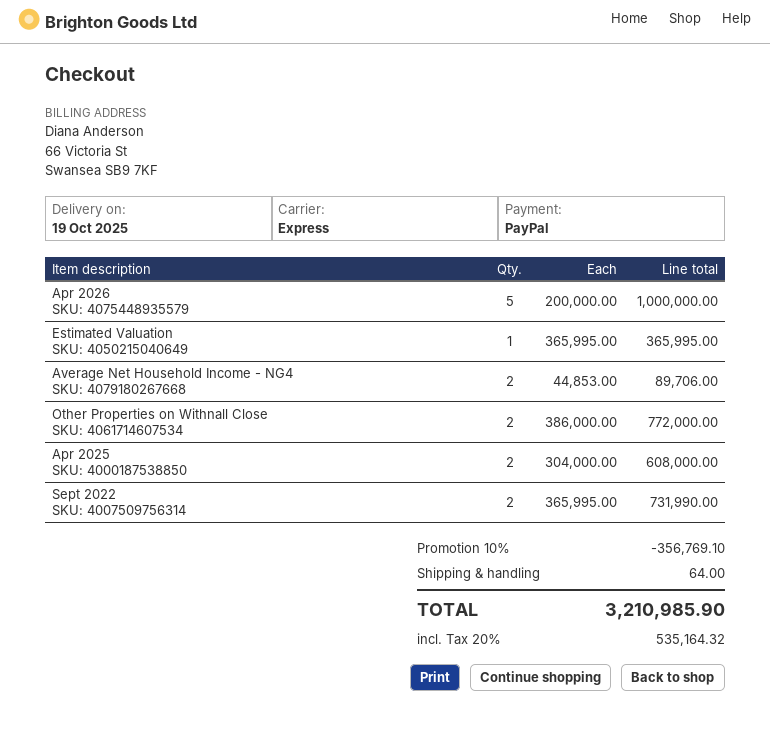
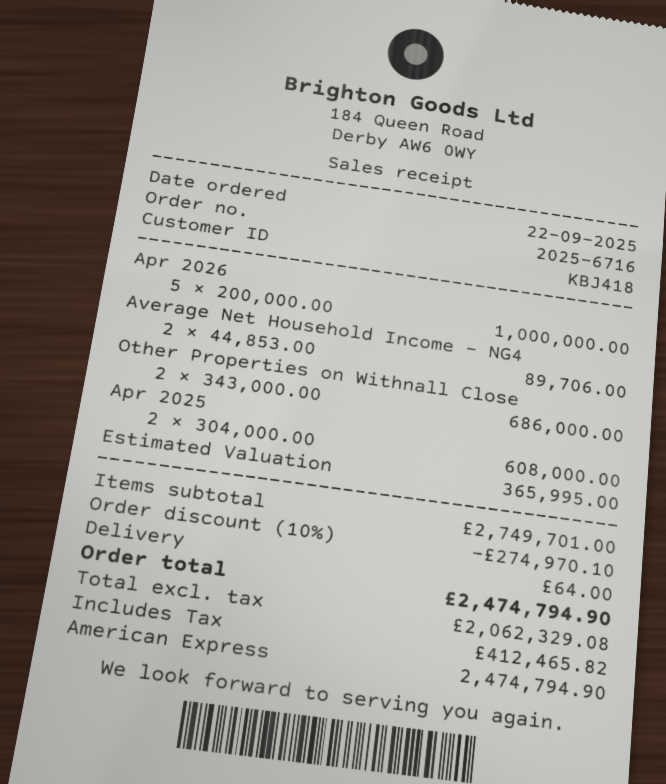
payment method: PayPal -> American Express
Other Properties on Withnall Close: 2 x 386000.00 = 772000.00 -> 2 x 343000.00 = 686000.00
Sept 2022: 2 x 365995.00 = 731990.00 -> none
discount: 10% = 356769.10 -> 10% = 274970.10
tax: 535164.32 -> 412465.82
total: 3210985.90 -> 2474794.90

